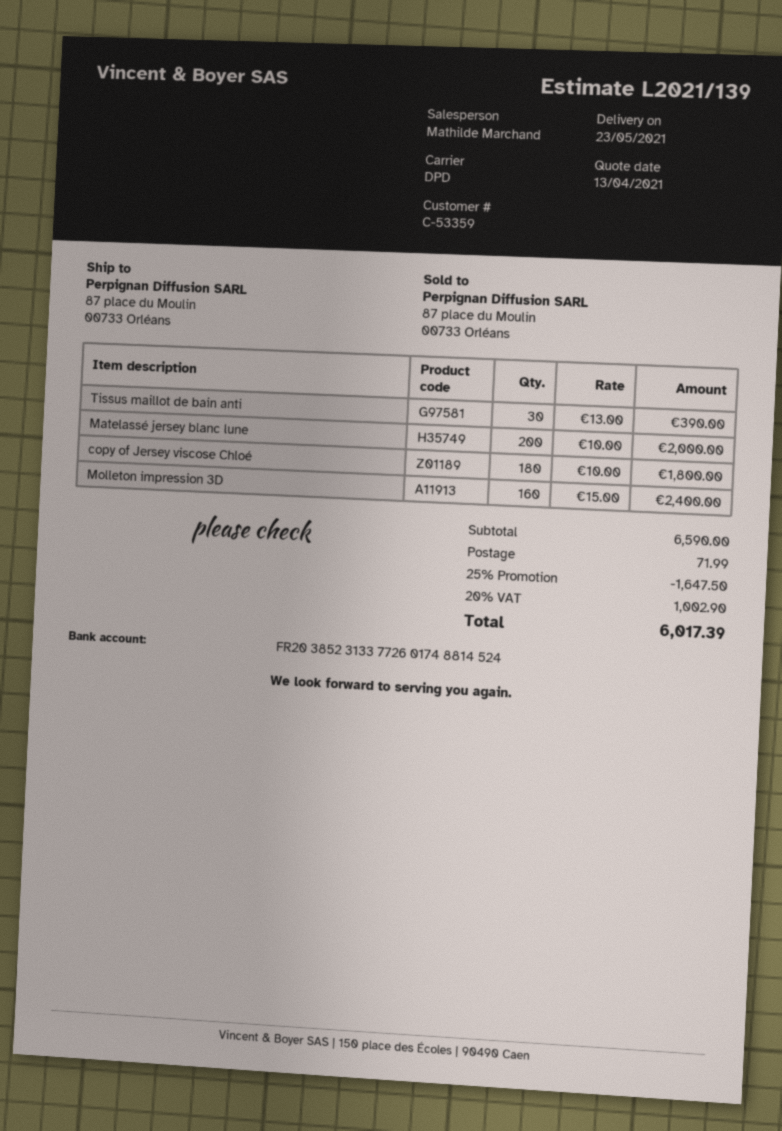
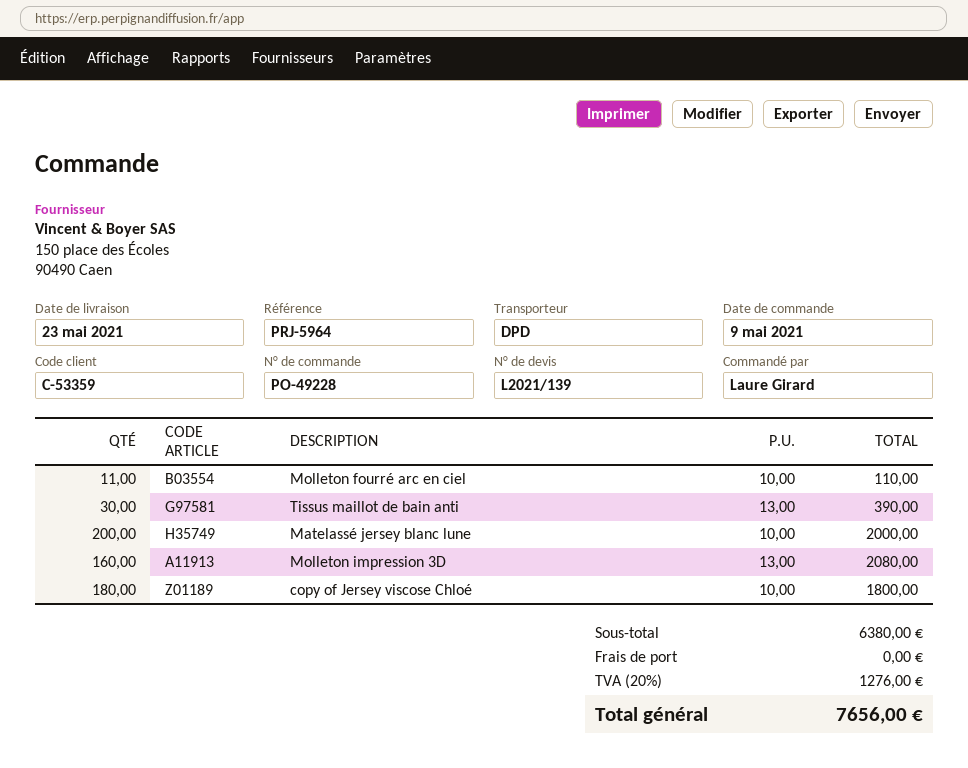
Molleton impression 3D: 160 x 15.00 = 2400.00 -> 160 x 13.00 = 2080.00
Molleton fourré arc en ciel: none -> 11 x 10.00 = 110.00
subtotal: 6590.00 -> 6380.00
discount: 25% = 1647.50 -> none
shipping: 71.99 -> 0.00
tax: 20% = 1002.90 -> 20% = 1276.00
total: 6017.39 -> 7656.00

